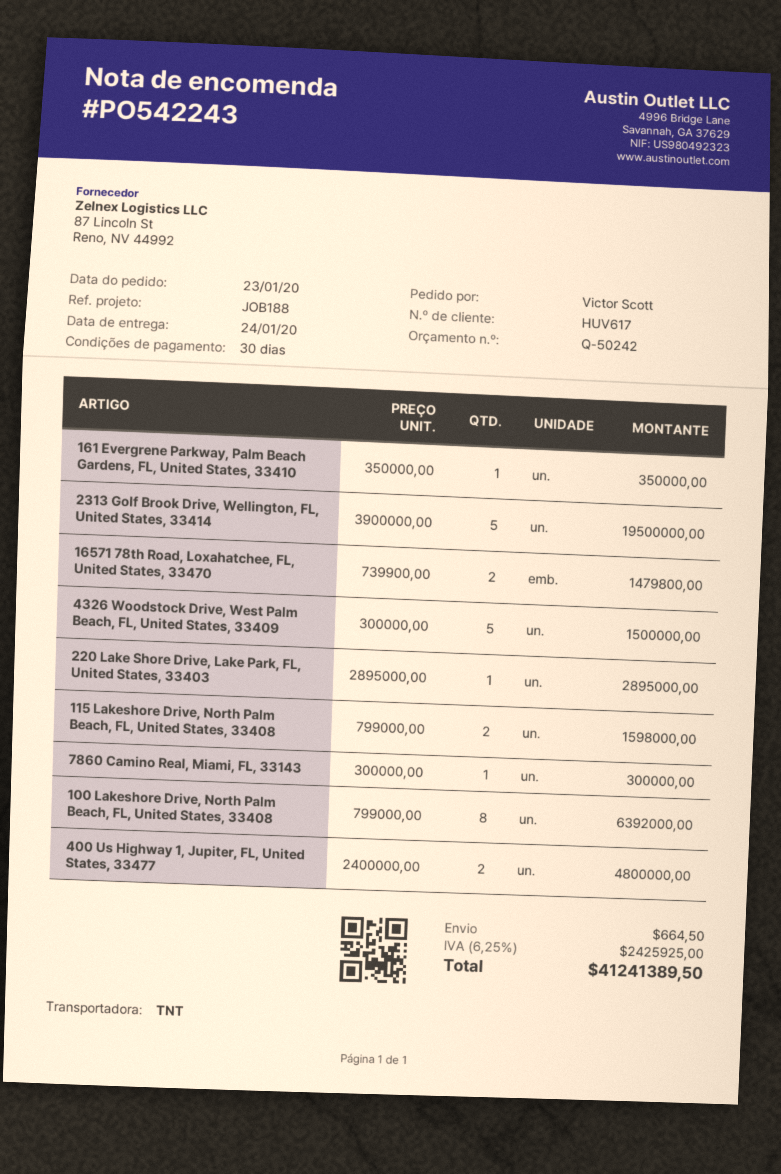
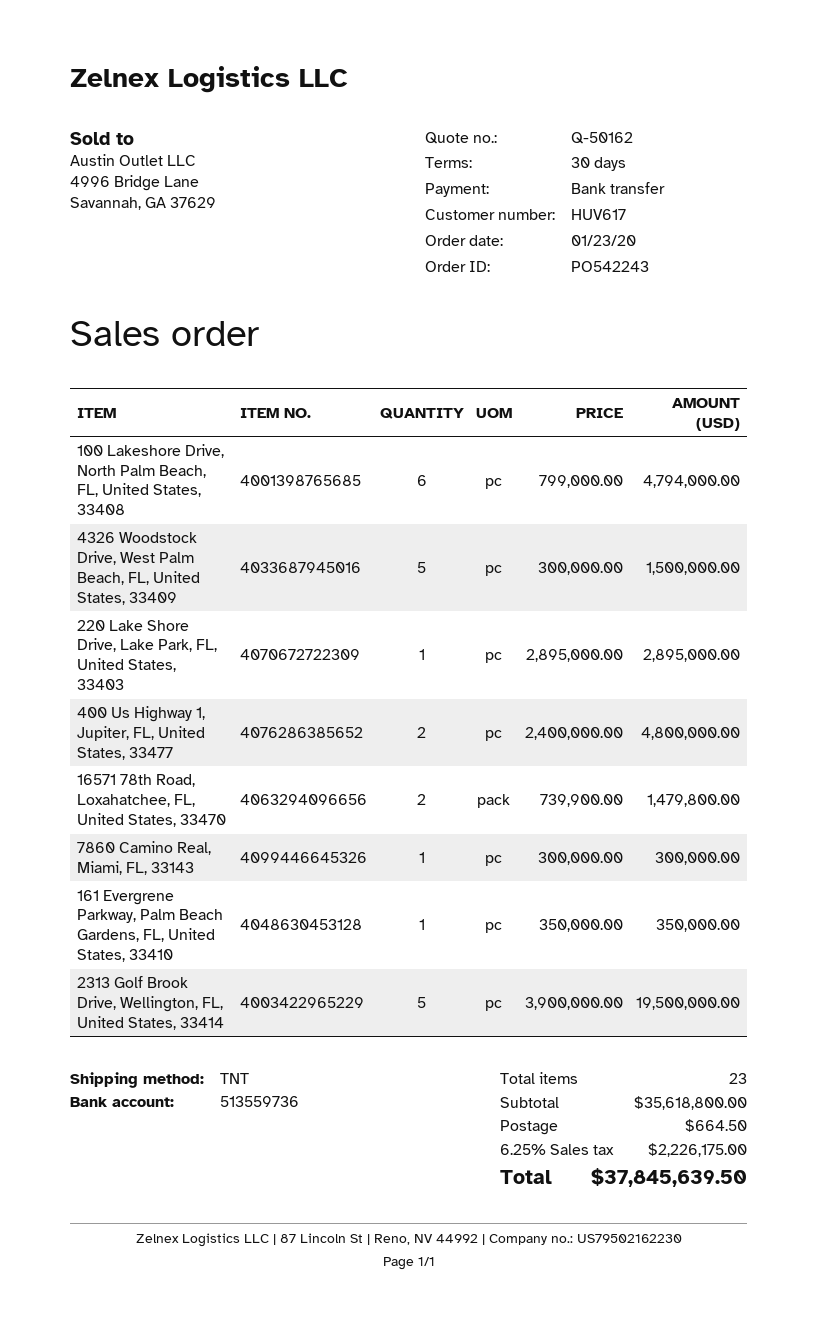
quote number: Q-50242 -> Q-50162
115 Lakeshore Drive, North Palm Beach, FL, United States, 33408: 2 x 799000.00 = 1598000.00 -> none
100 Lakeshore Drive, North Palm Beach, FL, United States, 33408: 8 x 799000.00 = 6392000.00 -> 6 x 799000.00 = 4794000.00
tax: 6.25% = 2425925.00 -> 6.25% = 2226175.00
total: 41241389.50 -> 37845639.50

